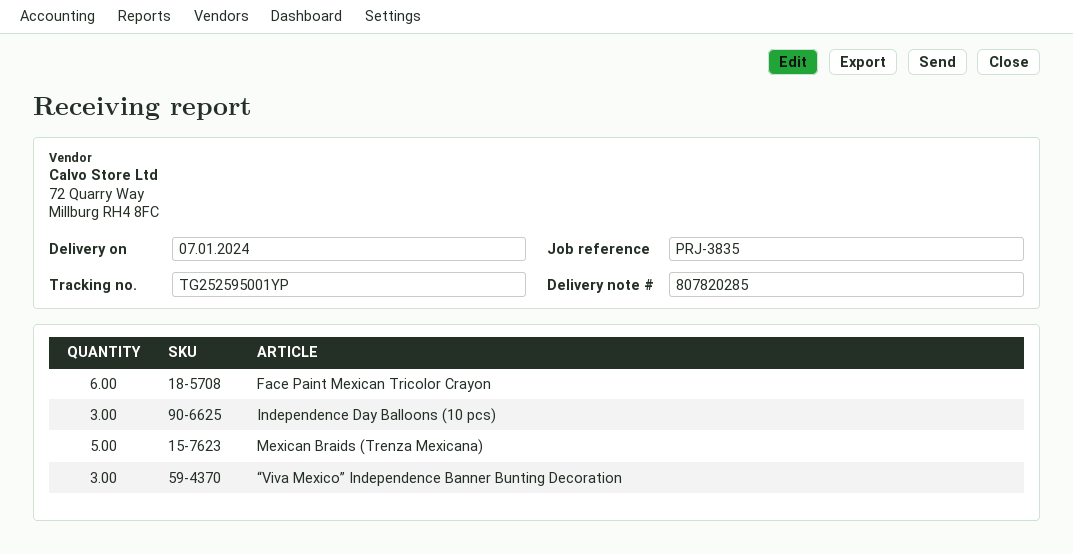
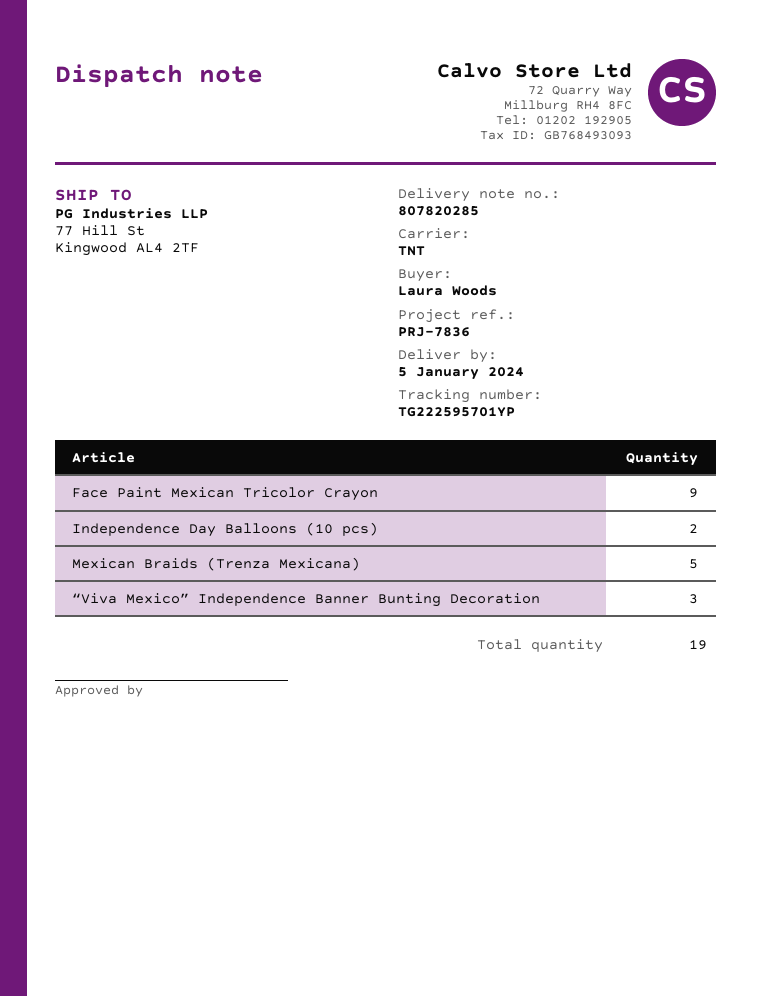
delivery date: 2024-01-07 -> 2024-01-05
reference: PRJ-3835 -> PRJ-7836
tracking number: TG252595001YP -> TG222595701YP
Face Paint Mexican Tricolor Crayon: 6 -> 9
Independence Day Balloons (10 pcs): 3 -> 2

